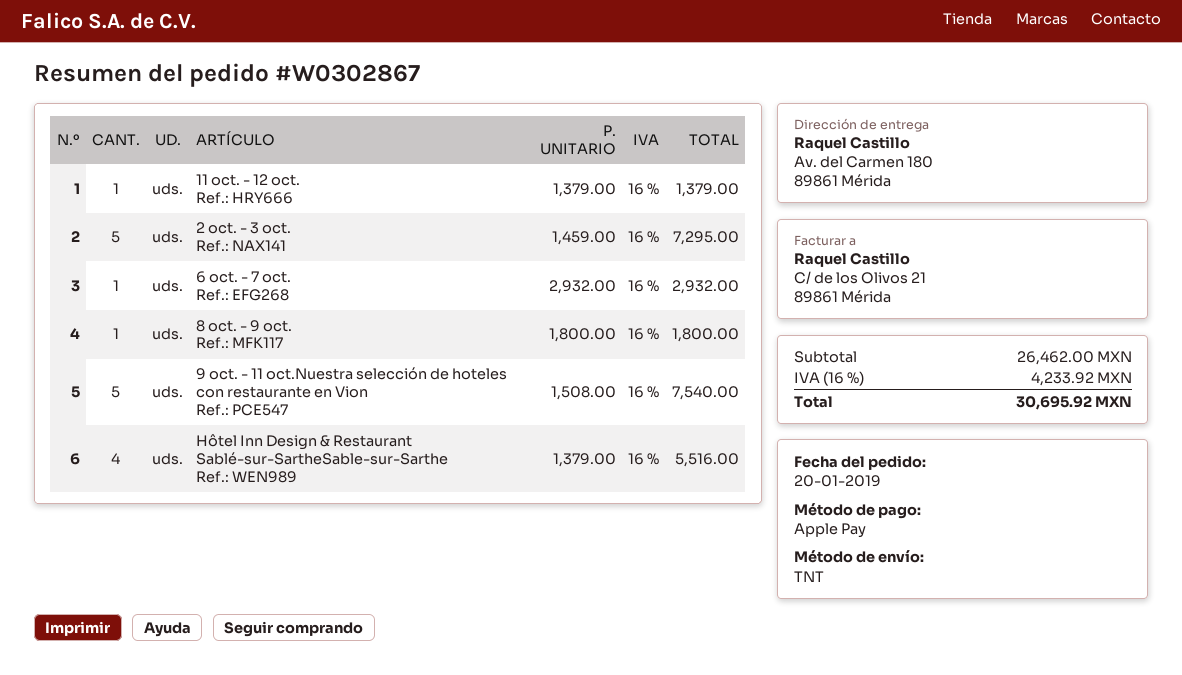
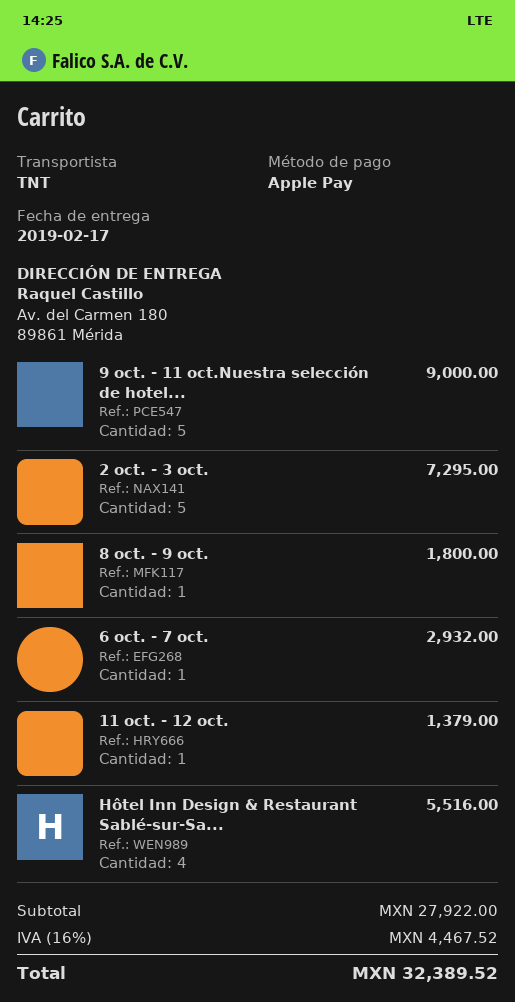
9 oct. - 11 oct.Nuestra selección de hoteles con restaurante en Vion: 5 for 7540.00 -> 5 for 9000.00
subtotal: 26462.00 -> 27922.00
tax: 16% = 4233.92 -> 16% = 4467.52
total: 30695.92 -> 32389.52

